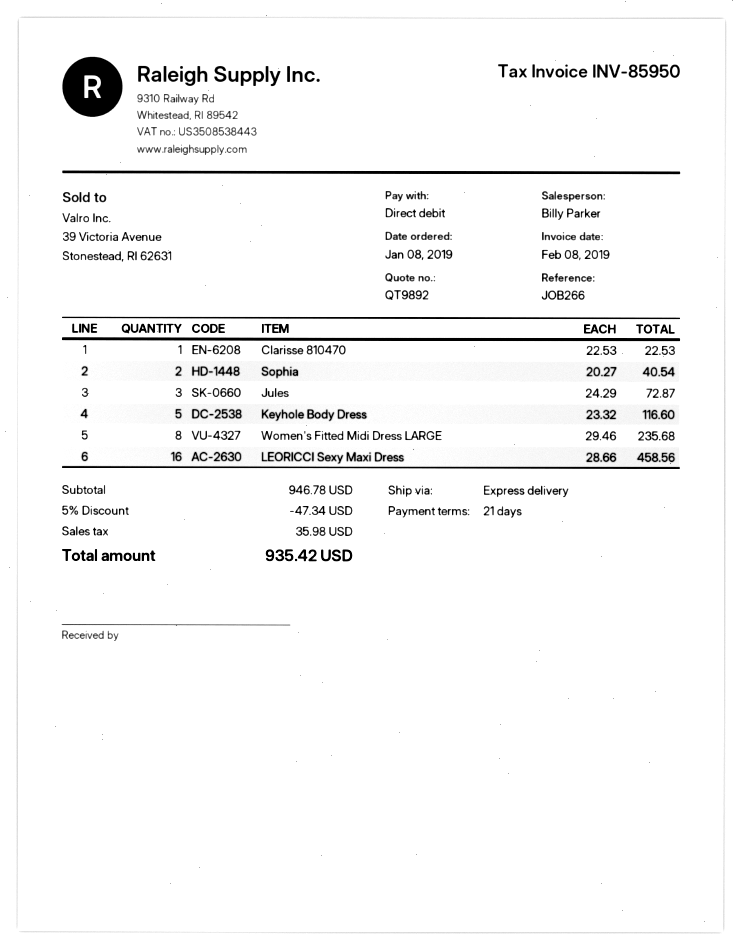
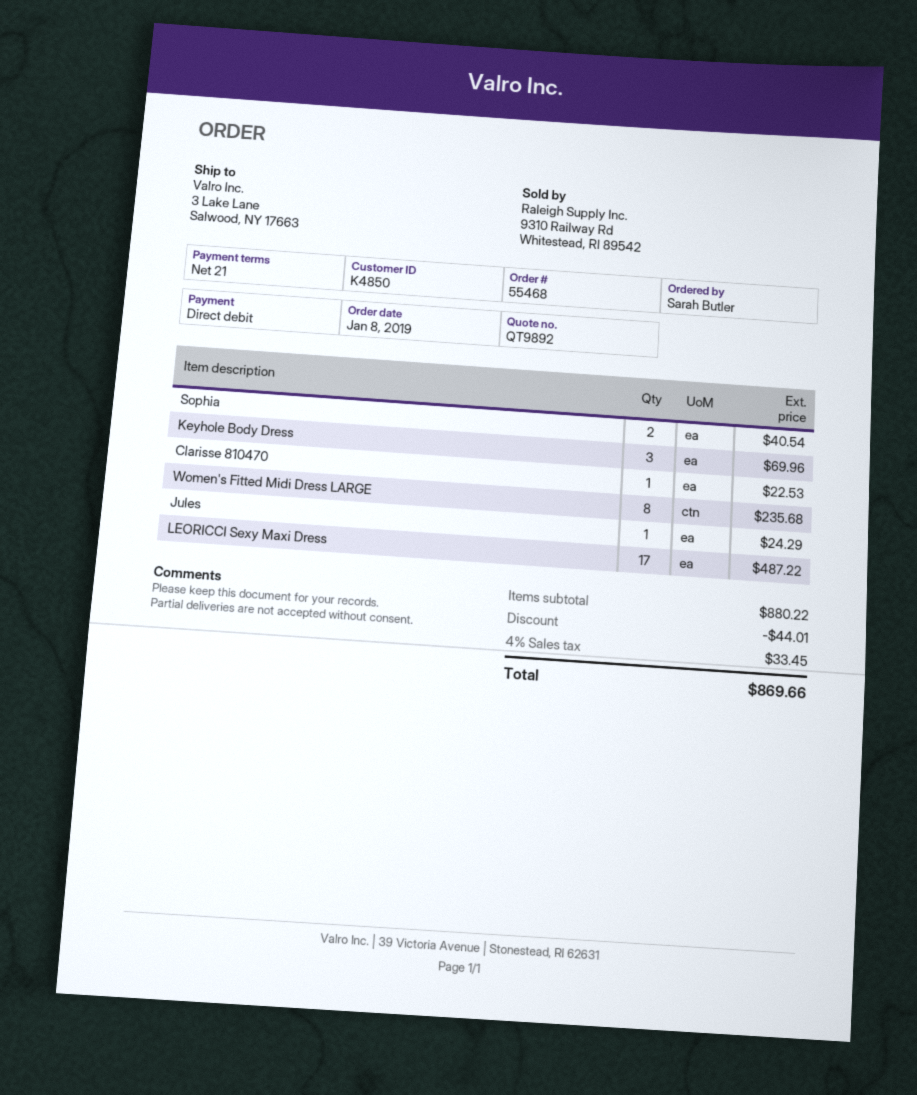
Jules: 3 for 72.87 -> 1 for 24.29
Keyhole Body Dress: 5 for 116.60 -> 3 for 69.96
LEORICCI Sexy Maxi Dress: 16 for 458.56 -> 17 for 487.22
subtotal: 946.78 -> 880.22
discount: 47.34 -> 44.01
tax: 35.98 -> 33.45
total: 935.42 -> 869.66

